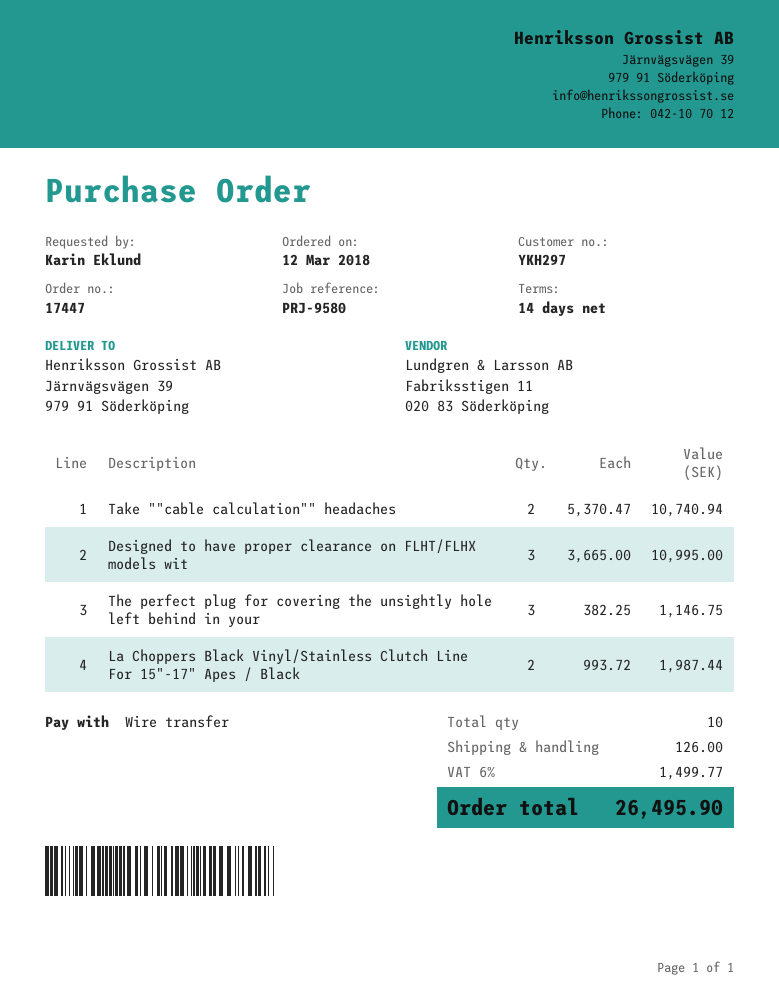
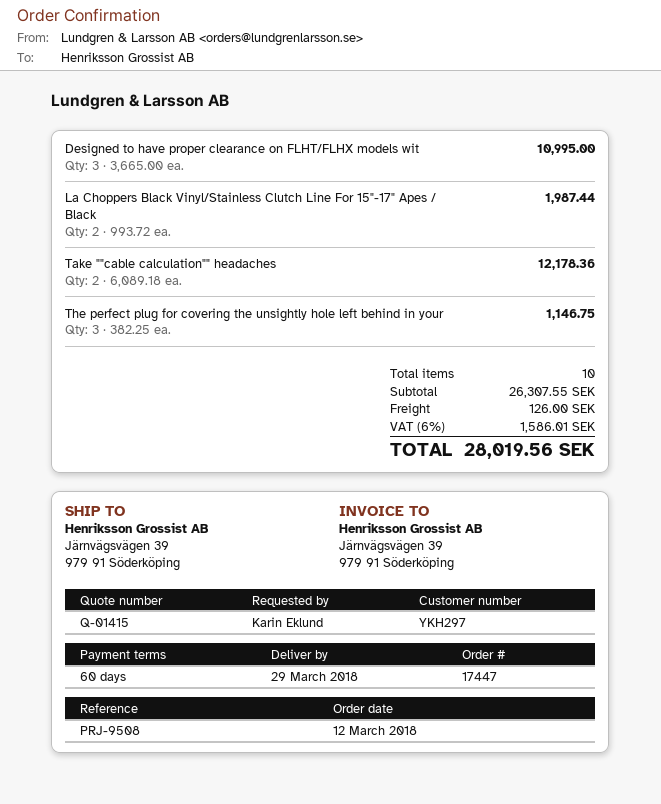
payment terms: 14 days -> 60 days
reference: PRJ-9580 -> PRJ-9508
Take ""cable calculation"" headaches: 2 x 5370.47 = 10740.94 -> 2 x 6089.18 = 12178.36
tax: 6% = 1499.77 -> 6% = 1586.01
total: 26495.90 -> 28019.56

